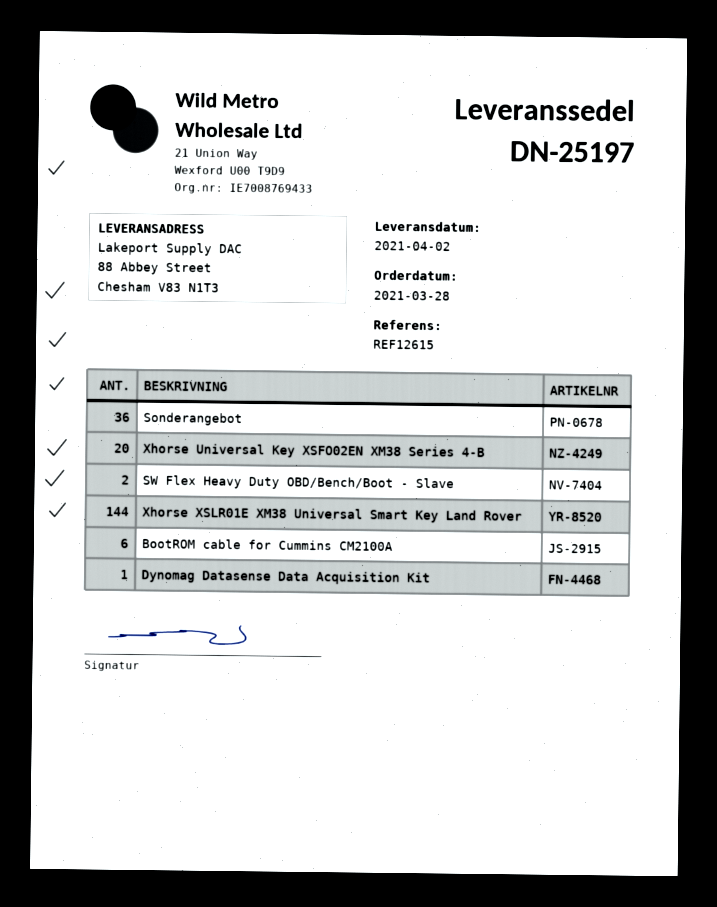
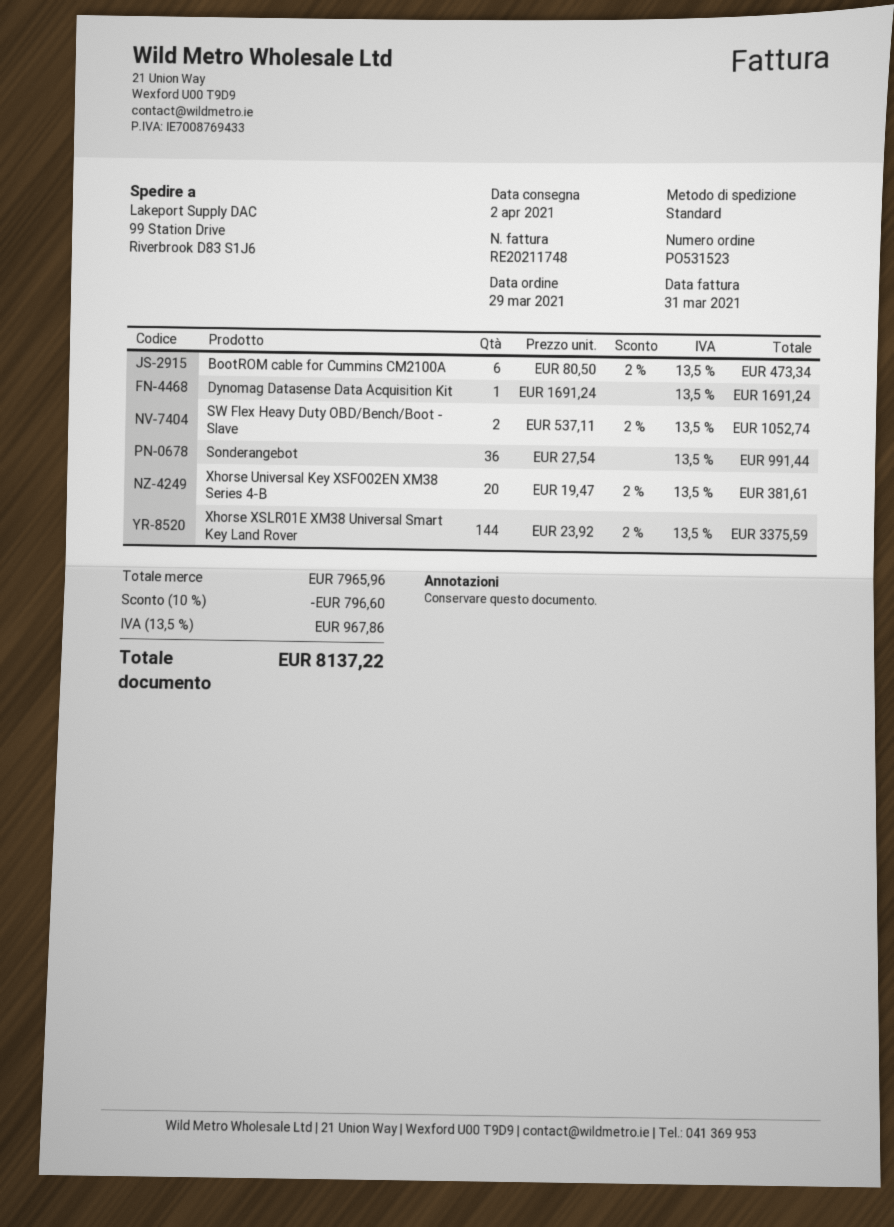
order date: 2021-03-28 -> 2021-03-29
ship to: 88 Abbey Street, Chesham V83 N1T3 -> 99 Station Drive, Riverbrook D83 S1J6

